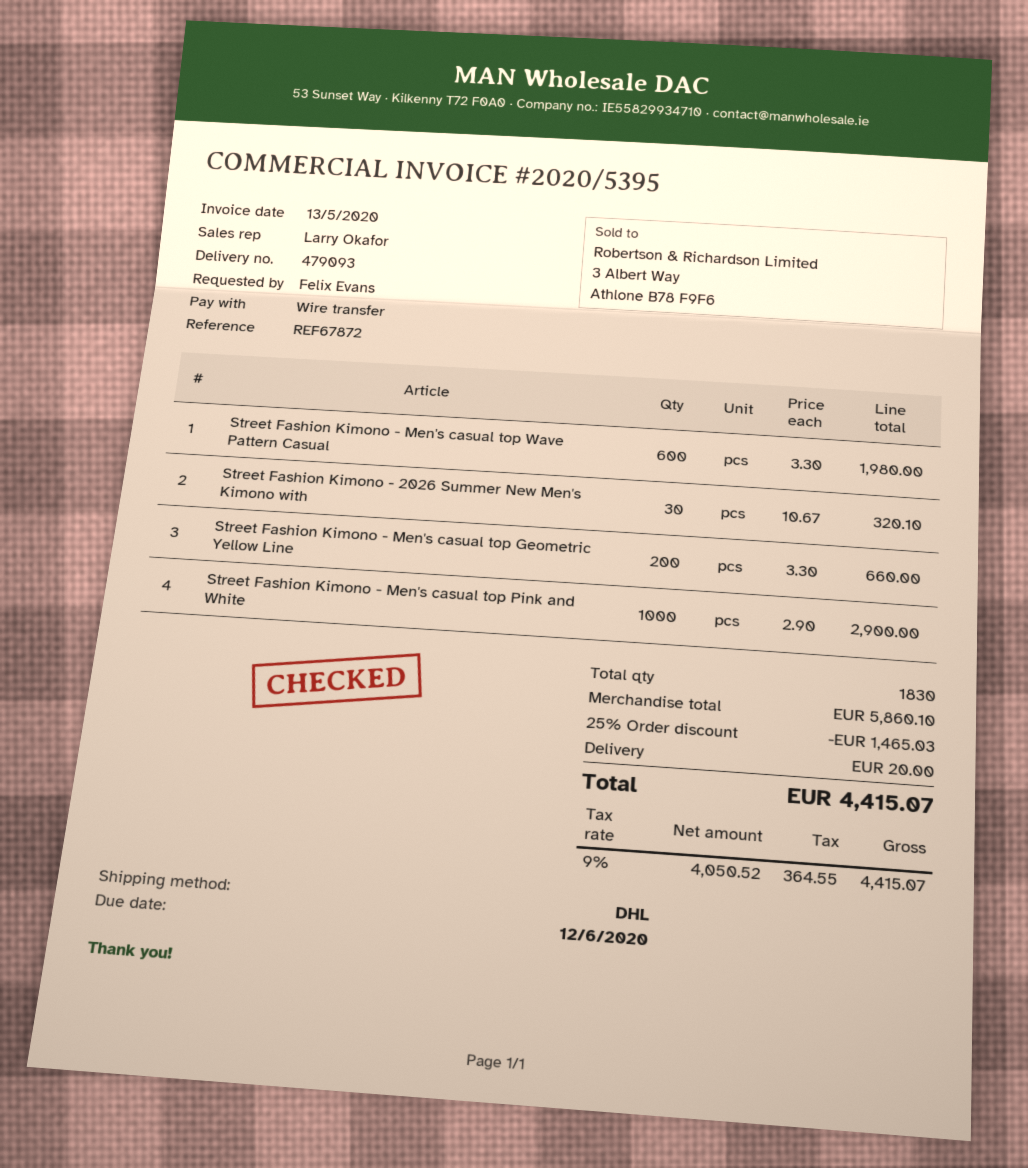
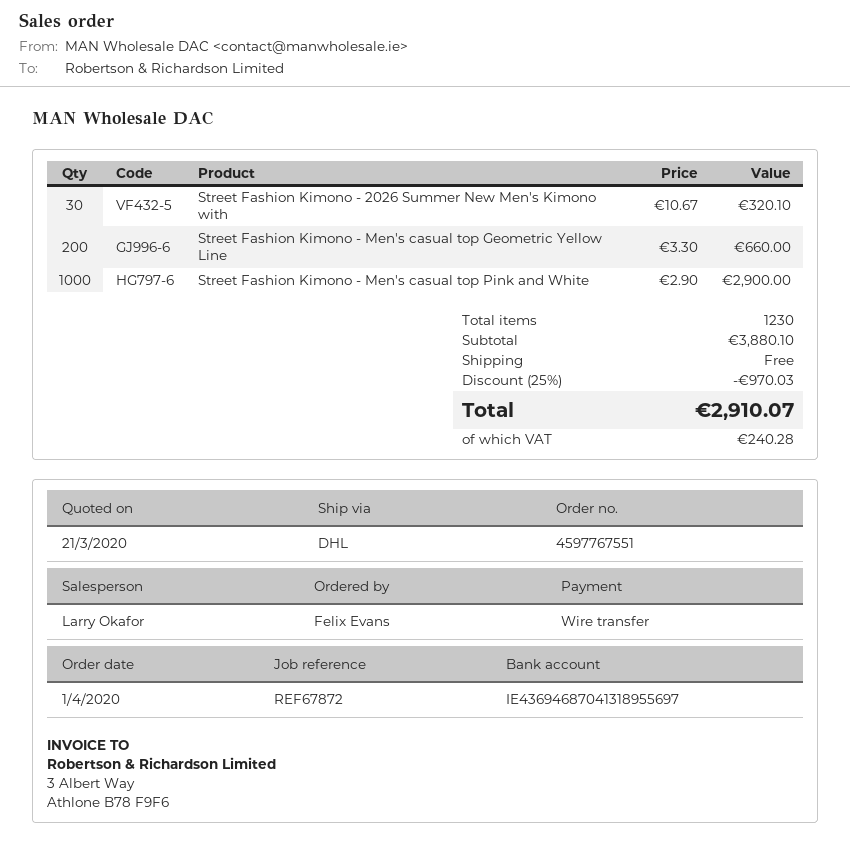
Street Fashion Kimono - Men's casual top Wave Pattern Casual: 600 x 3.30 = 1980.00 -> none
total quantity: 1830 -> 1230
subtotal: 5860.10 -> 3880.10
discount: 25% = 1465.03 -> 25% = 970.03
shipping: 20.00 -> 0.00
tax: 364.55 -> 240.28
total: 4415.07 -> 2910.07

